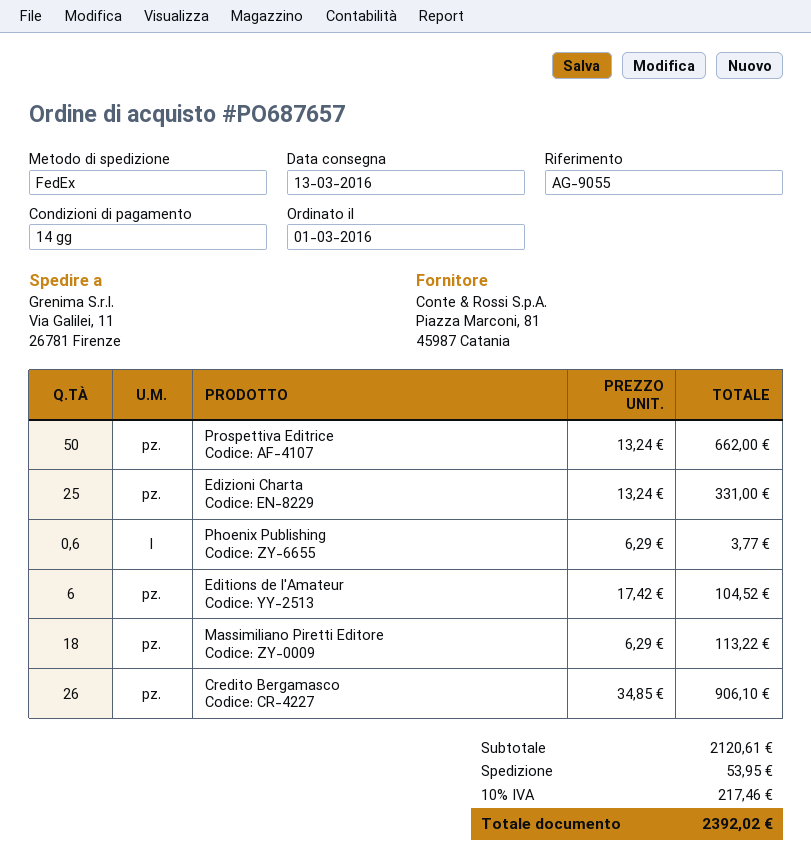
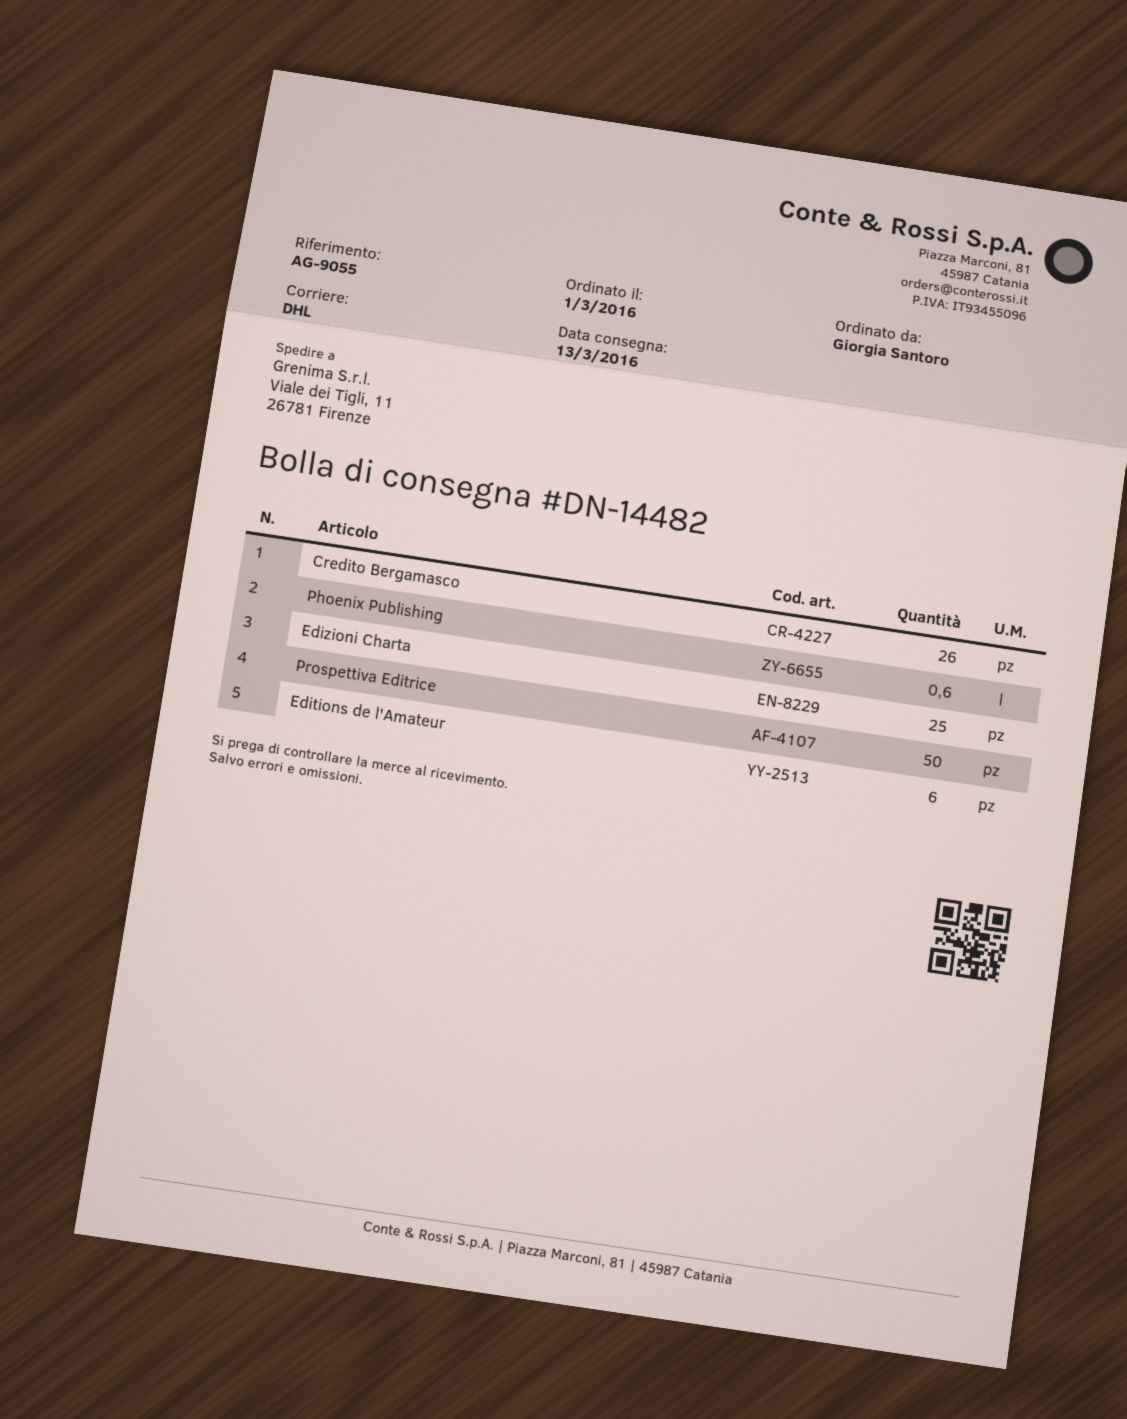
shipping method: FedEx -> DHL
ship to: Via Galilei, 11, 26781 Firenze -> Viale dei Tigli, 11, 26781 Firenze
Massimiliano Piretti Editore: 18 -> none

